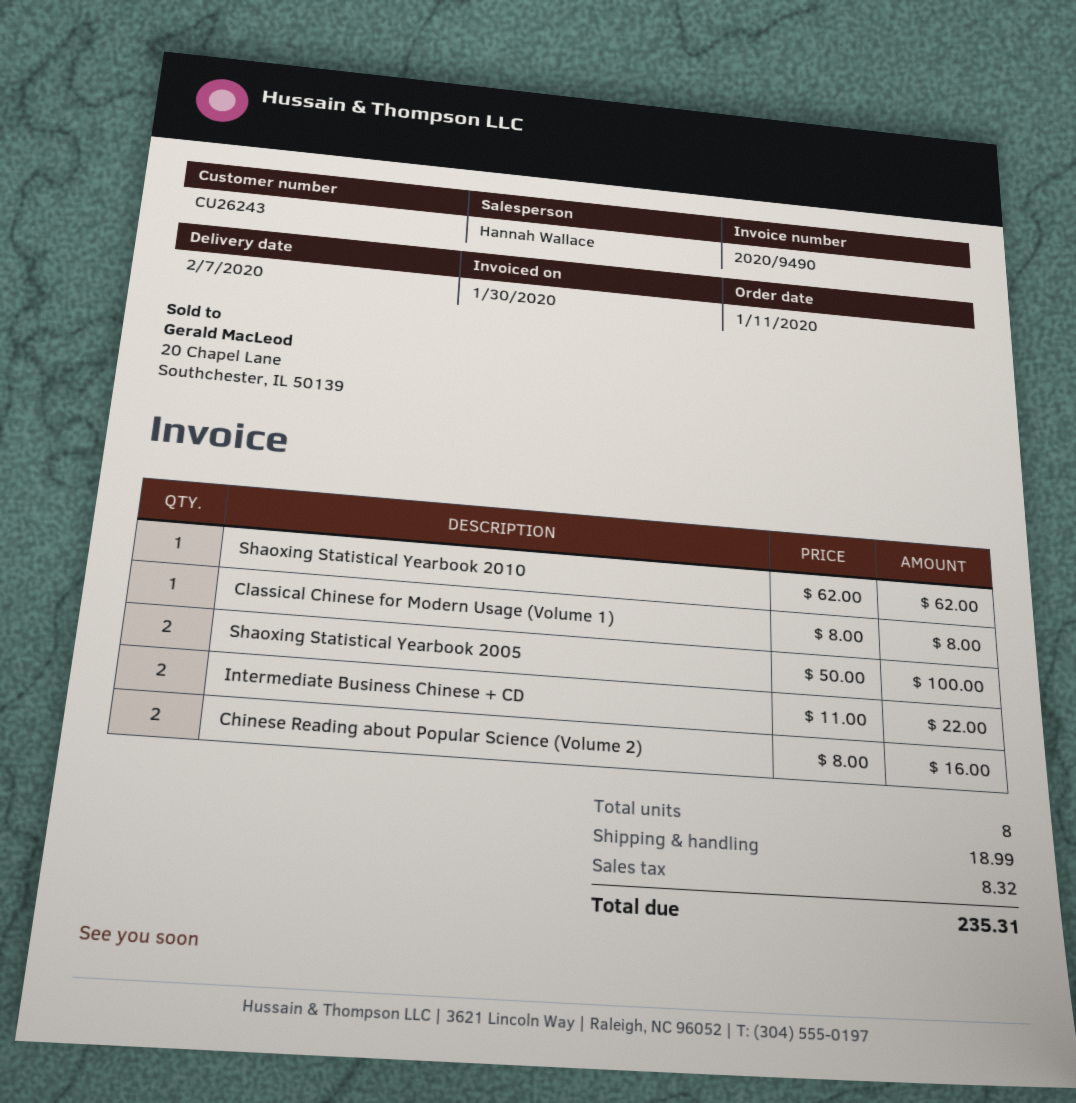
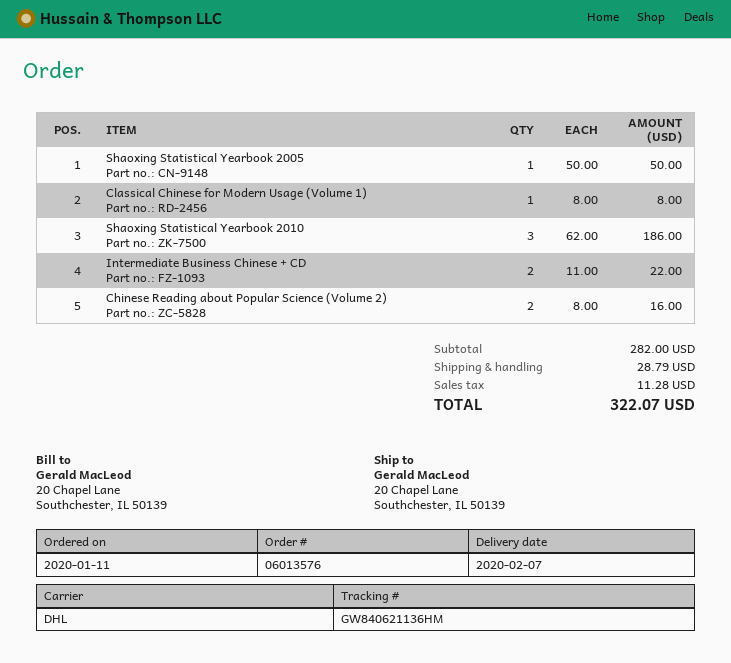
Shaoxing Statistical Yearbook 2010: 1 x 62.00 = 62.00 -> 3 x 62.00 = 186.00
Shaoxing Statistical Yearbook 2005: 2 x 50.00 = 100.00 -> 1 x 50.00 = 50.00
shipping: 18.99 -> 28.79
tax: 8.32 -> 11.28
total: 235.31 -> 322.07

